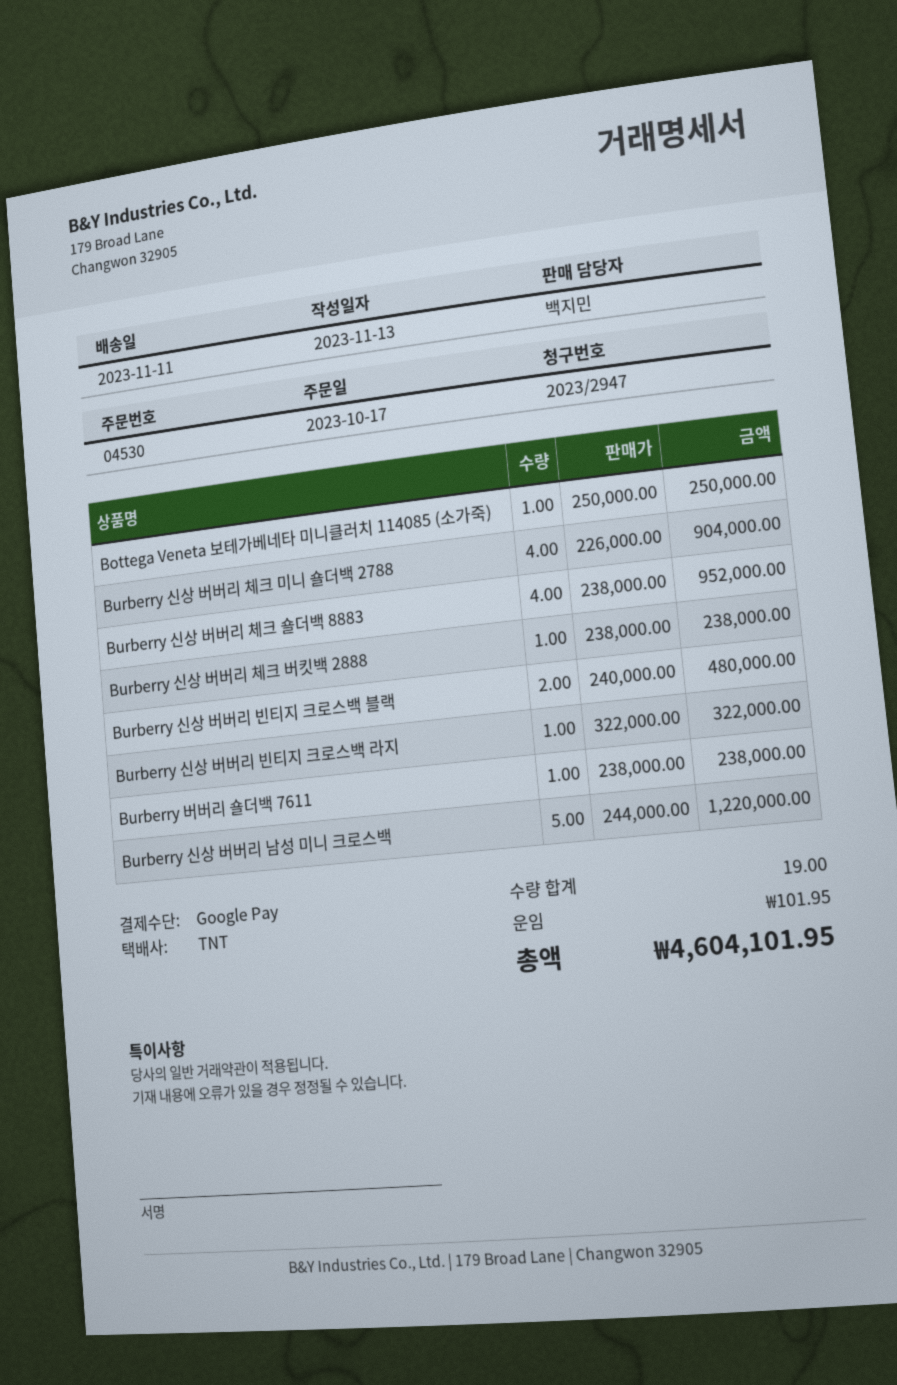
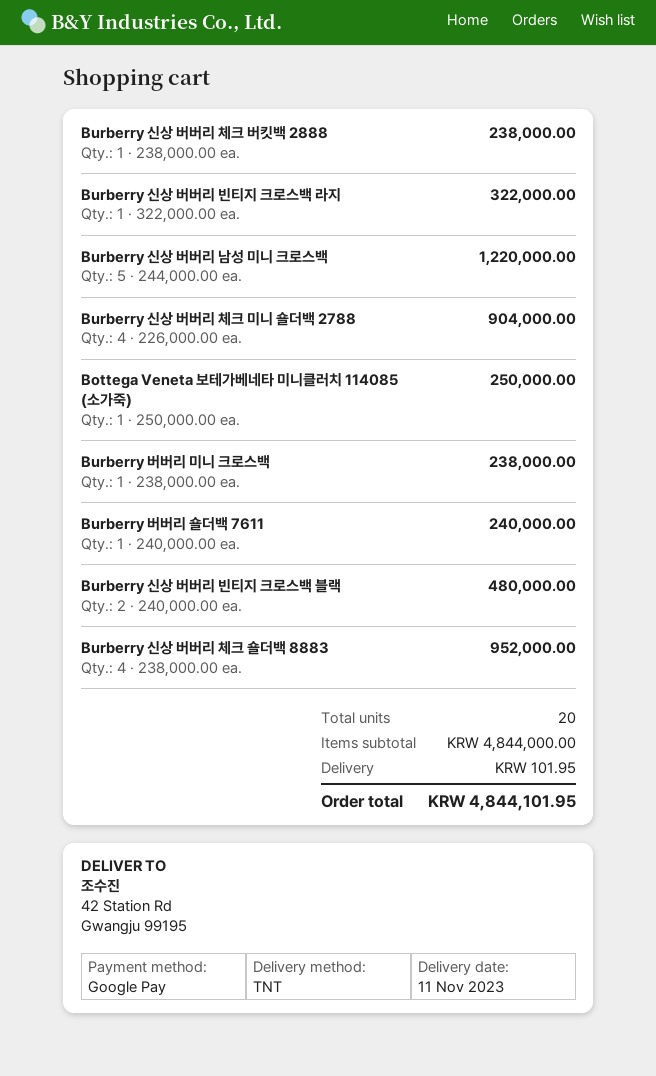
Burberry 버버리 숄더백 7611: 1 x 238000.00 = 238000.00 -> 1 x 240000.00 = 240000.00
Burberry 버버리 미니 크로스백: none -> 1 x 238000.00 = 238000.00
total quantity: 19 -> 20
total: 4604101.95 -> 4844101.95

